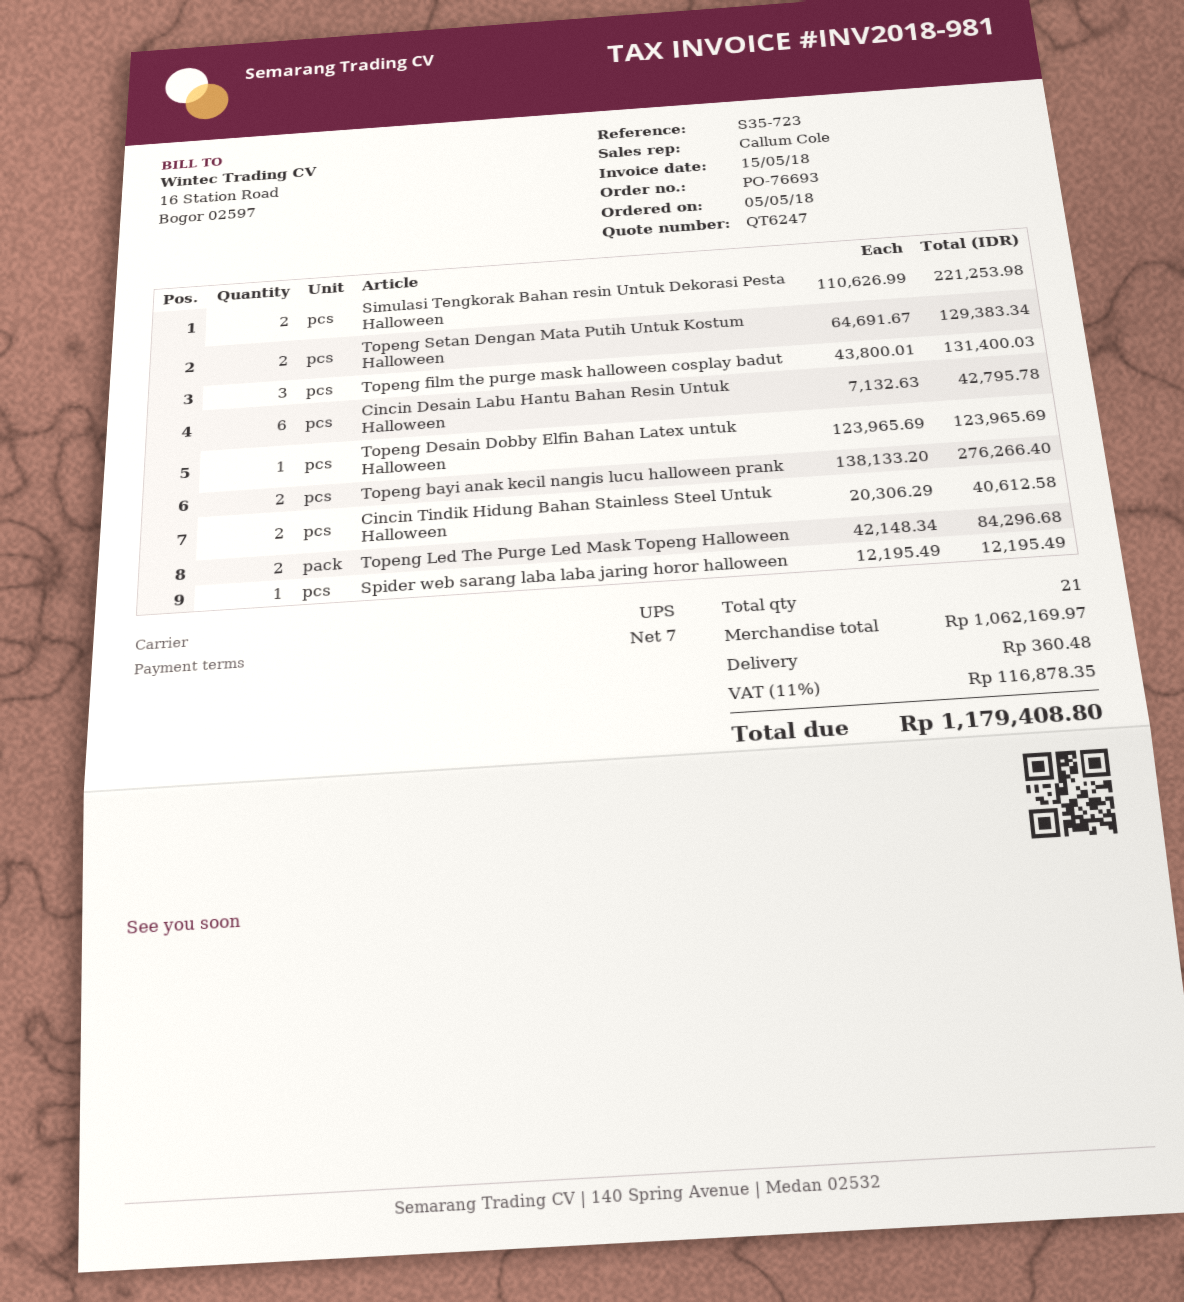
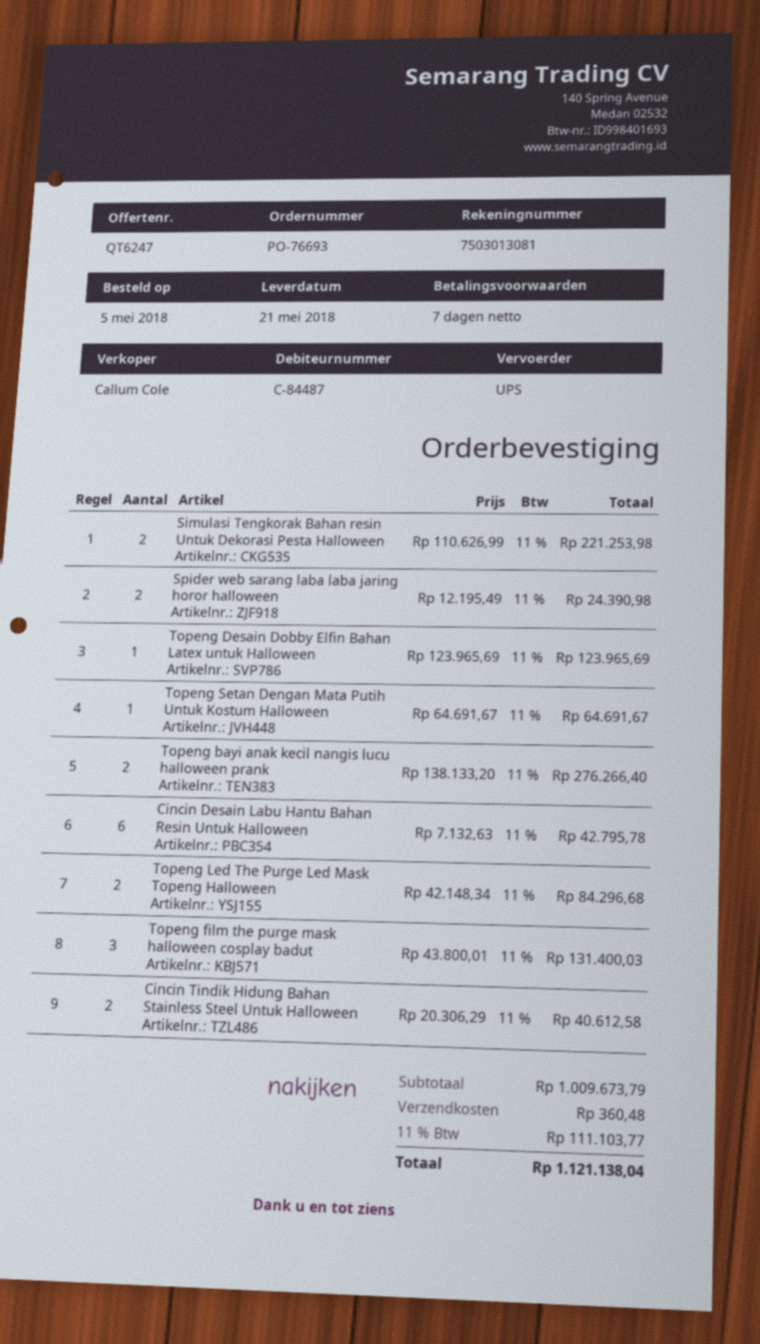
Topeng Setan Dengan Mata Putih Untuk Kostum Halloween: 2 x 64691.67 = 129383.34 -> 1 x 64691.67 = 64691.67
Spider web sarang laba laba jaring horor halloween: 1 x 12195.49 = 12195.49 -> 2 x 12195.49 = 24390.98
subtotal: 1062169.97 -> 1009673.79
tax: 11% = 116878.35 -> 11% = 111103.77
total: 1179408.80 -> 1121138.04

